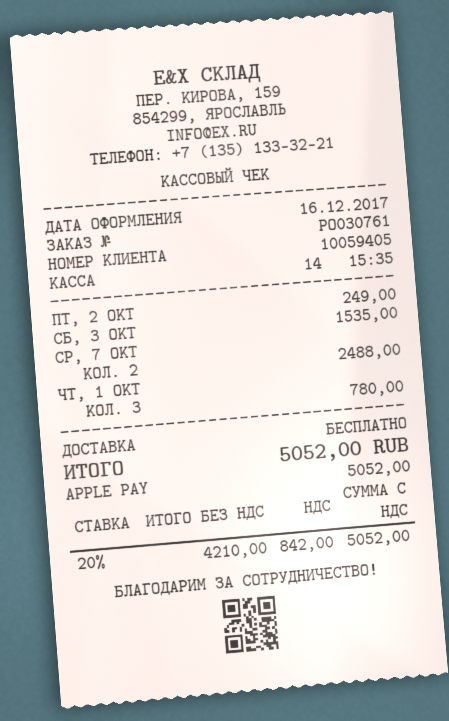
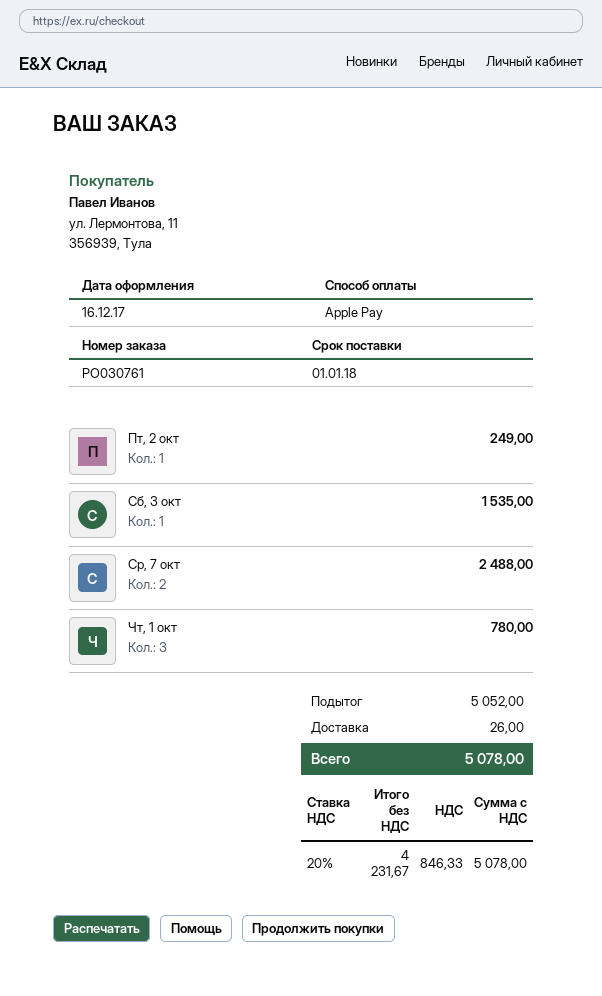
shipping: 0.00 -> 26.00
net: 4210.00 -> 4231.67
tax: 20% = 842.00 -> 20% = 846.33
total: 5052.00 -> 5078.00

